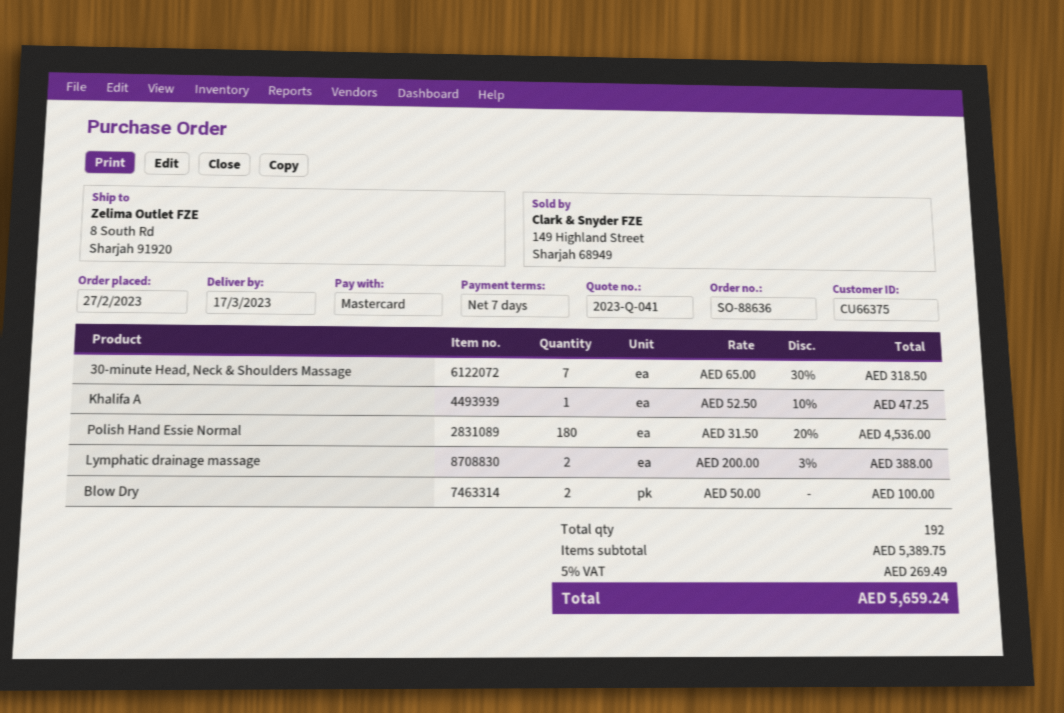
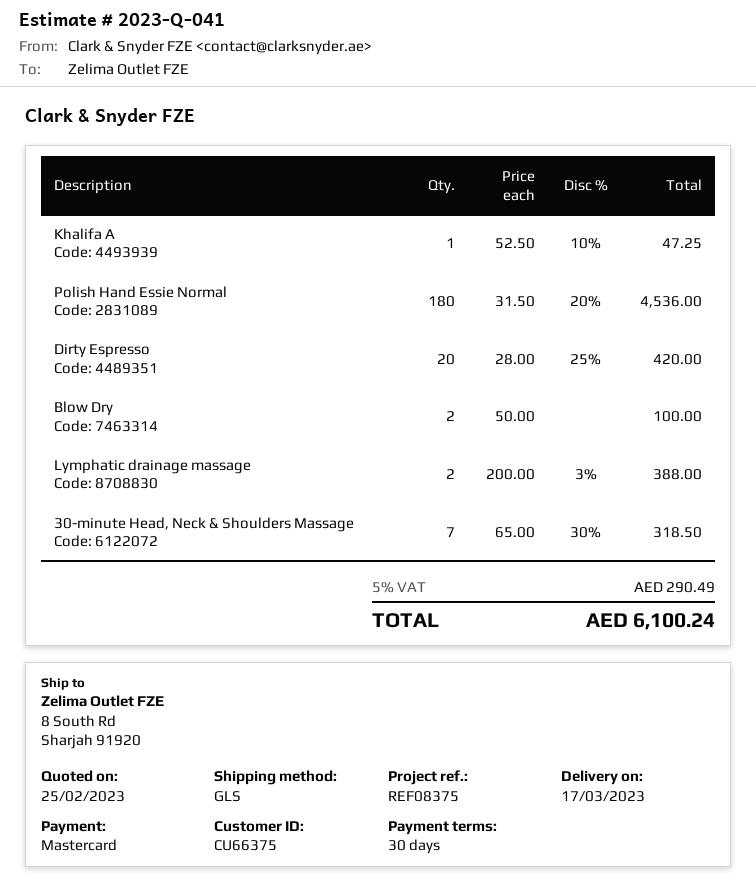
payment terms: 7 days -> 30 days
Dirty Espresso: none -> 20 x 28.00 - 25% = 420.00
tax: 5% = 269.49 -> 5% = 290.49
total: 5659.24 -> 6100.24

